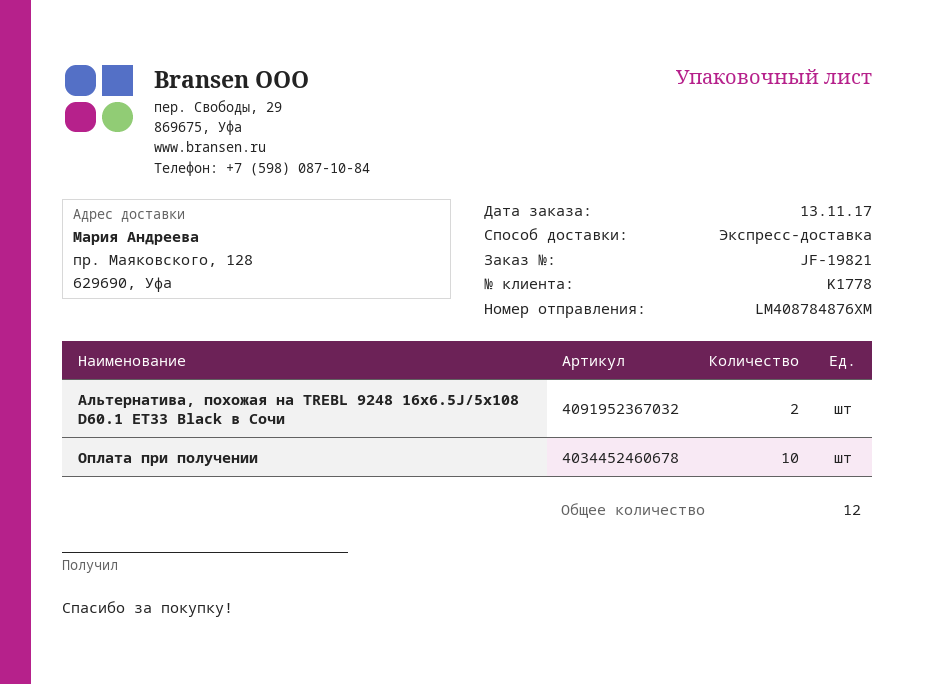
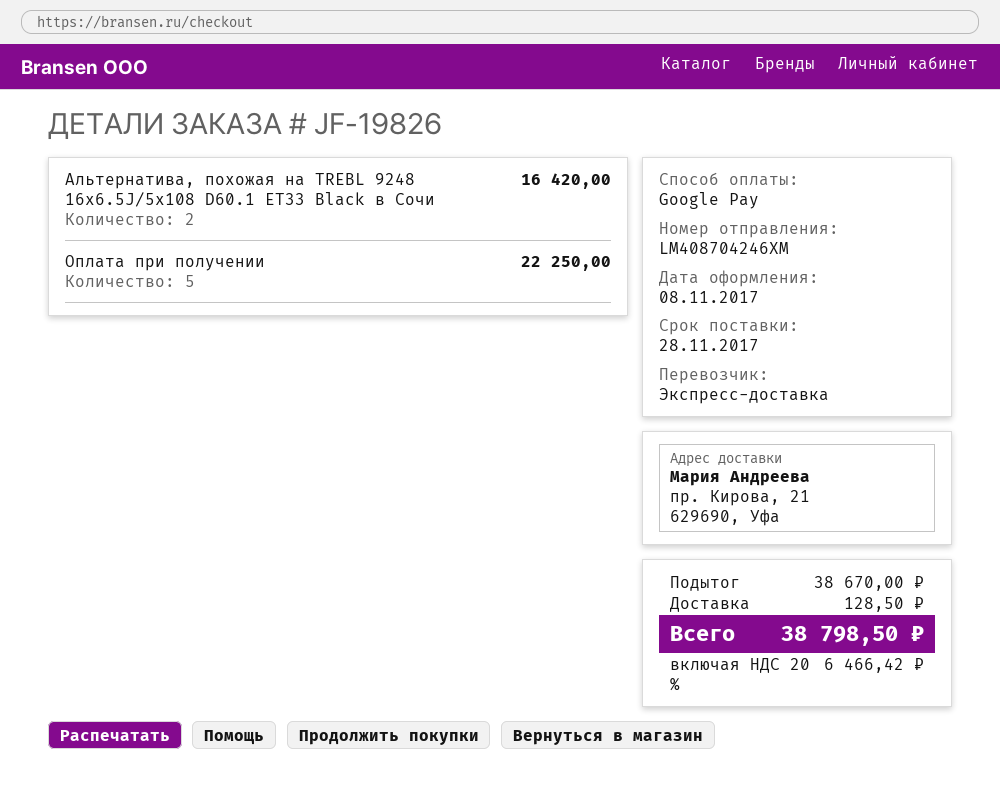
order number: JF-19821 -> JF-19826
order date: 2017-11-13 -> 2017-11-08
tracking number: LM408784876XM -> LM408704246XM
ship to: пр. Маяковского, 128, 629690, Уфа -> пр. Кирова, 21, 629690, Уфа
Оплата при получении: 10 -> 5

